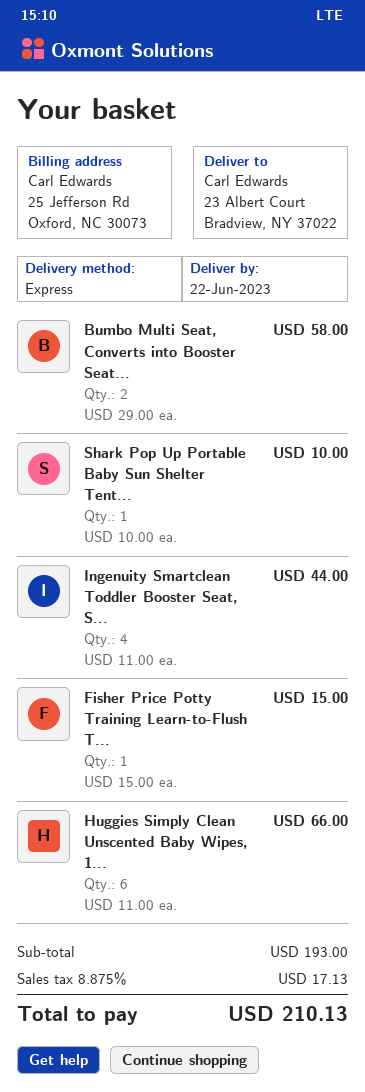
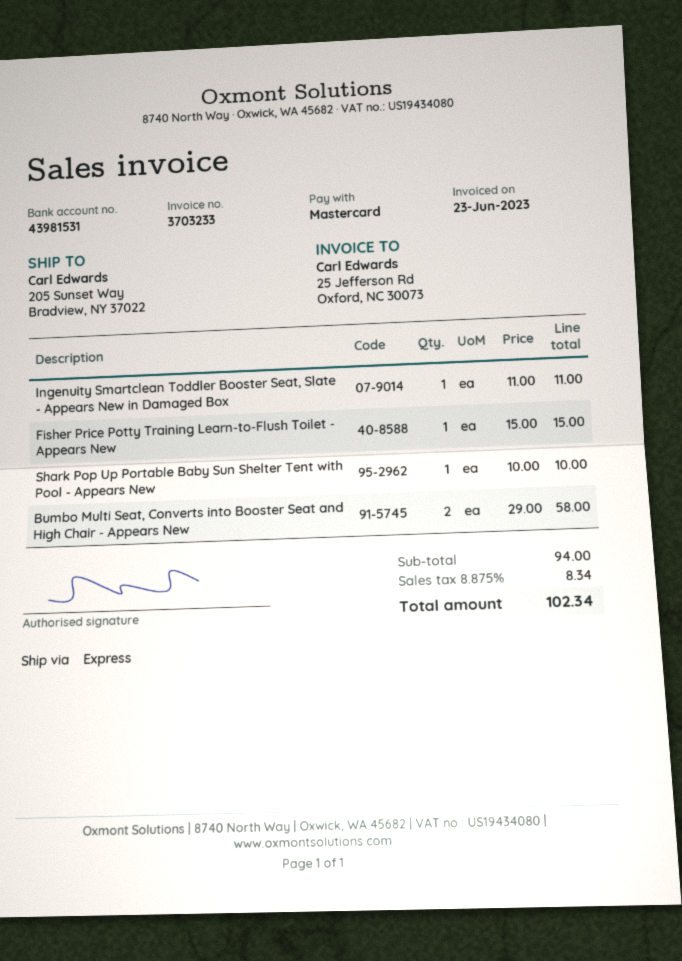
ship to: 23 Albert Court, Bradview, NY 37022 -> 205 Sunset Way, Bradview, NY 37022
Ingenuity Smartclean Toddler Booster Seat, S...: 4 x 11.00 = 44.00 -> 1 x 11.00 = 11.00
Huggies Simply Clean Unscented Baby Wipes, 1...: 6 x 11.00 = 66.00 -> none
subtotal: 193.00 -> 94.00
tax: 8.875% = 17.13 -> 8.875% = 8.34
total: 210.13 -> 102.34

